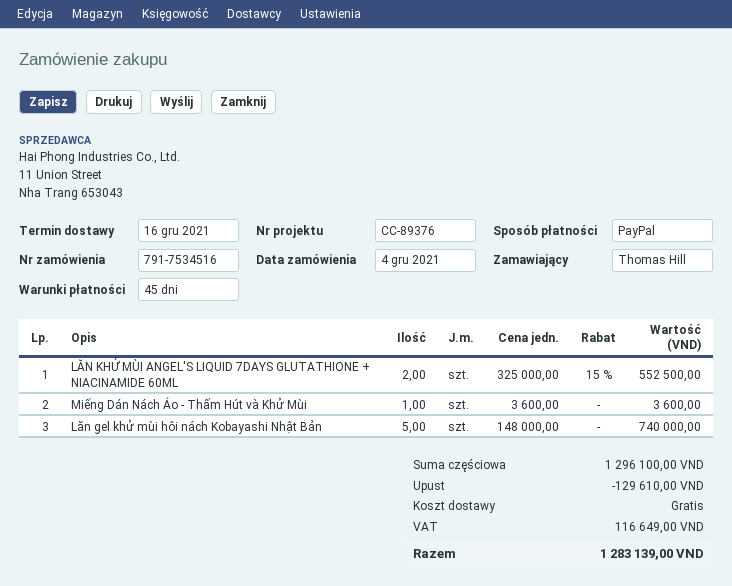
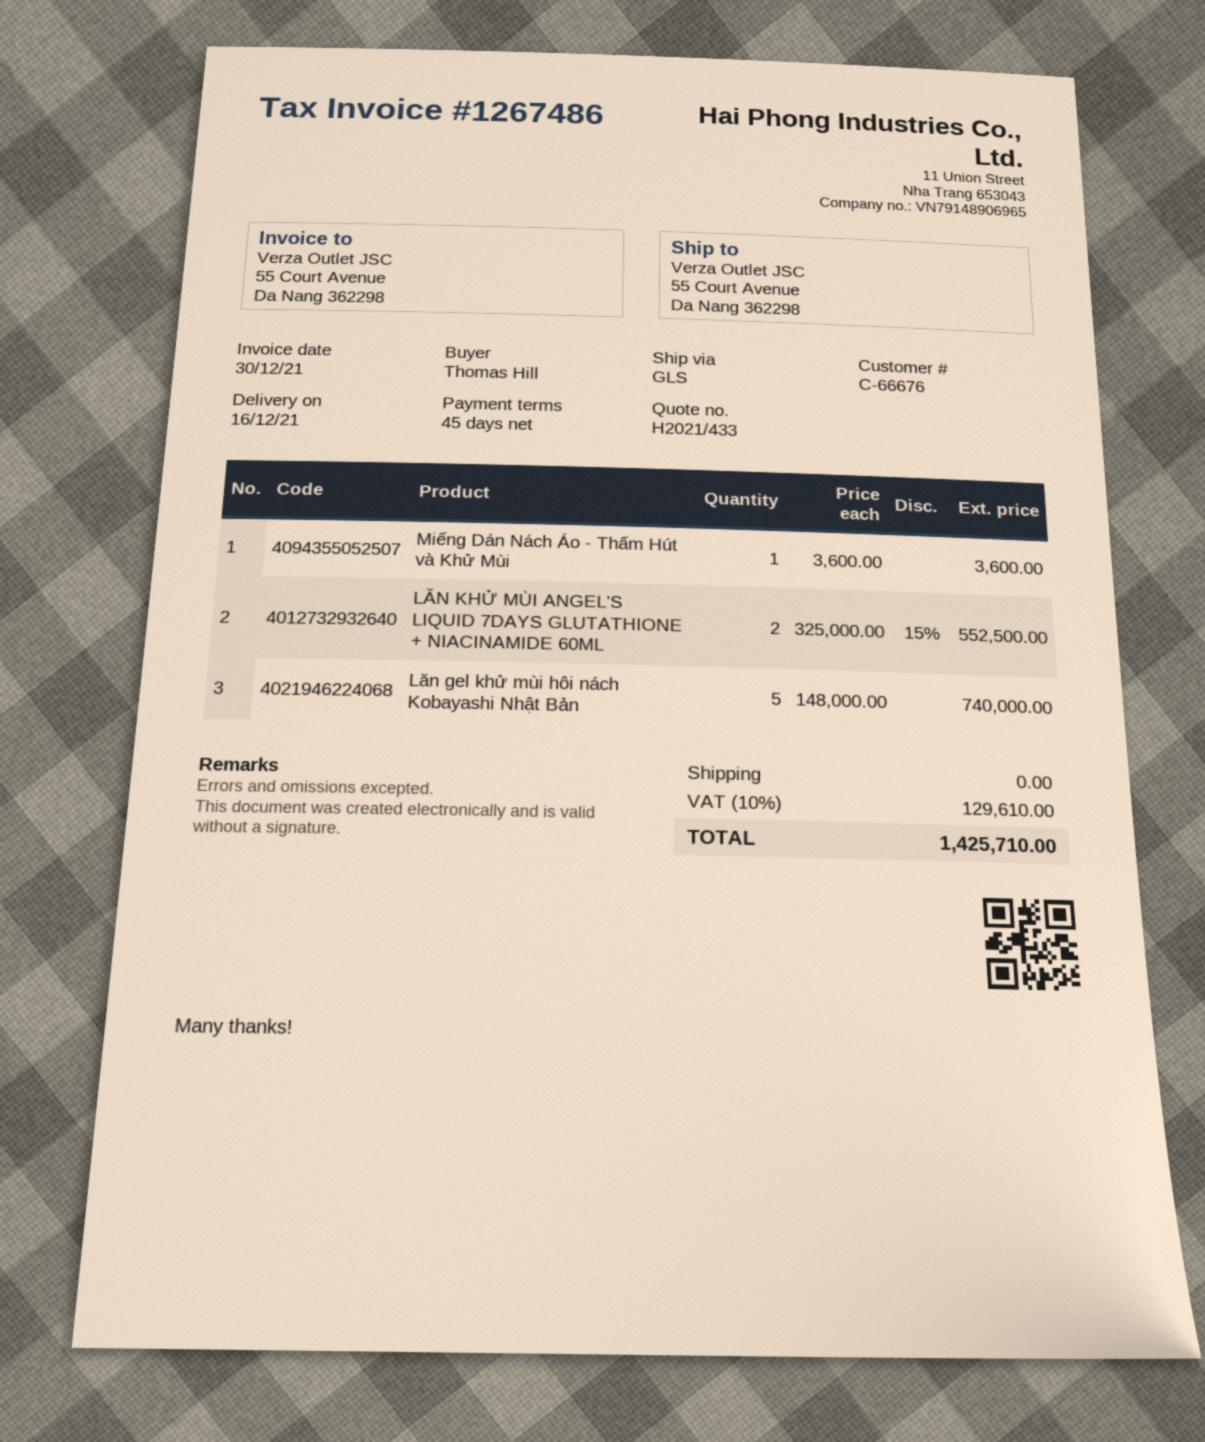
discount: 129610.00 -> none
tax: 116649.00 -> 129610.00
total: 1283139.00 -> 1425710.00

